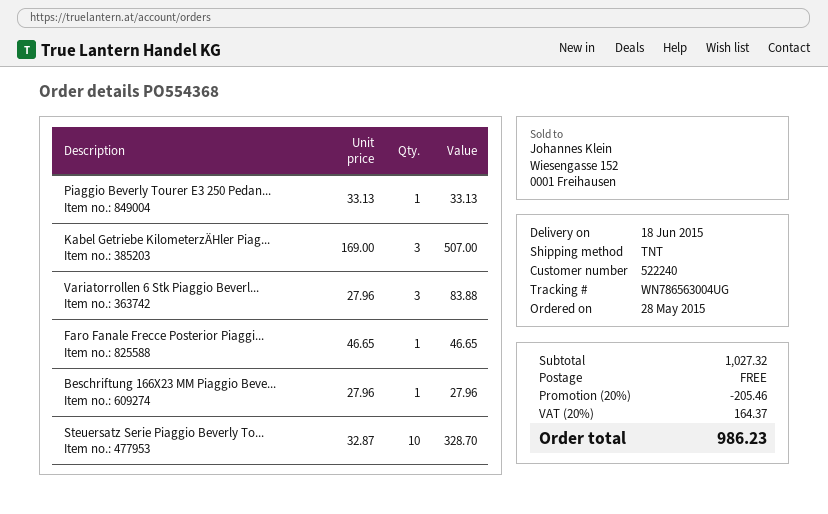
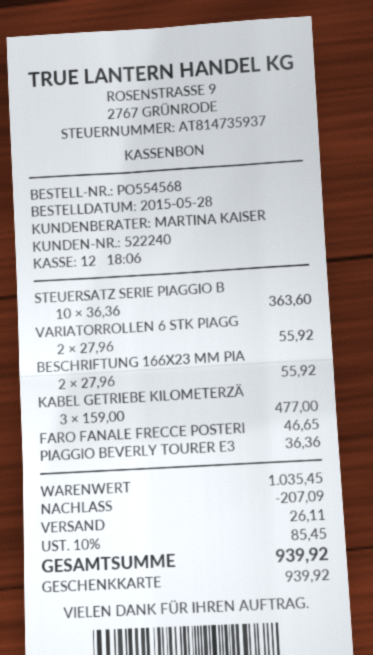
order number: PO554368 -> PO554568
Piaggio Beverly Tourer E3 250 Pedan...: 1 x 33.13 = 33.13 -> 1 x 36.36 = 36.36
Kabel Getriebe KilometerzÄHler Piag...: 3 x 169.00 = 507.00 -> 3 x 159.00 = 477.00
Variatorrollen 6 Stk Piaggio Beverl...: 3 x 27.96 = 83.88 -> 2 x 27.96 = 55.92
Beschriftung 166X23 MM Piaggio Beve...: 1 x 27.96 = 27.96 -> 2 x 27.96 = 55.92
Steuersatz Serie Piaggio Beverly To...: 10 x 32.87 = 328.70 -> 10 x 36.36 = 363.60
subtotal: 1027.32 -> 1035.45
discount: 205.46 -> 207.09
shipping: 0.00 -> 26.11
tax: 20% = 164.37 -> 10% = 85.45
total: 986.23 -> 939.92

